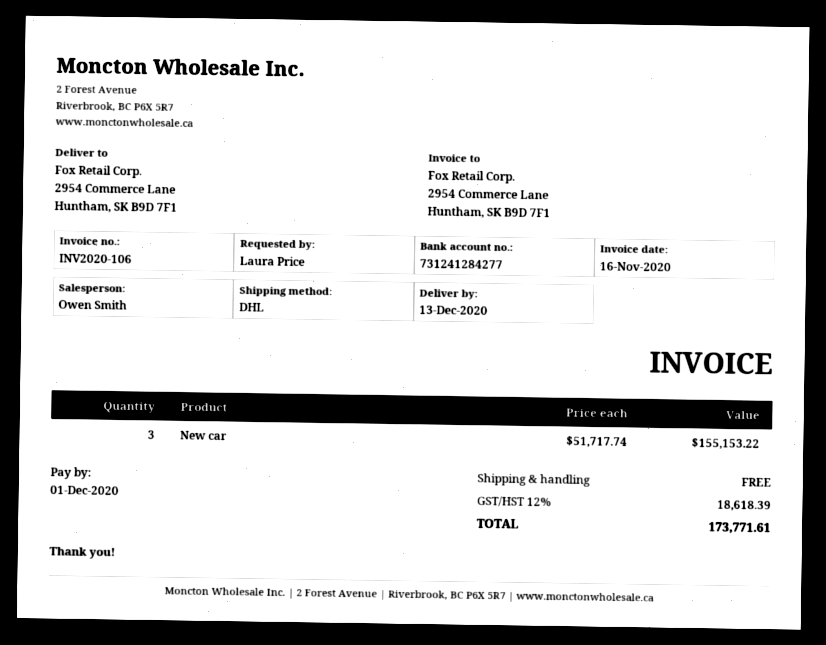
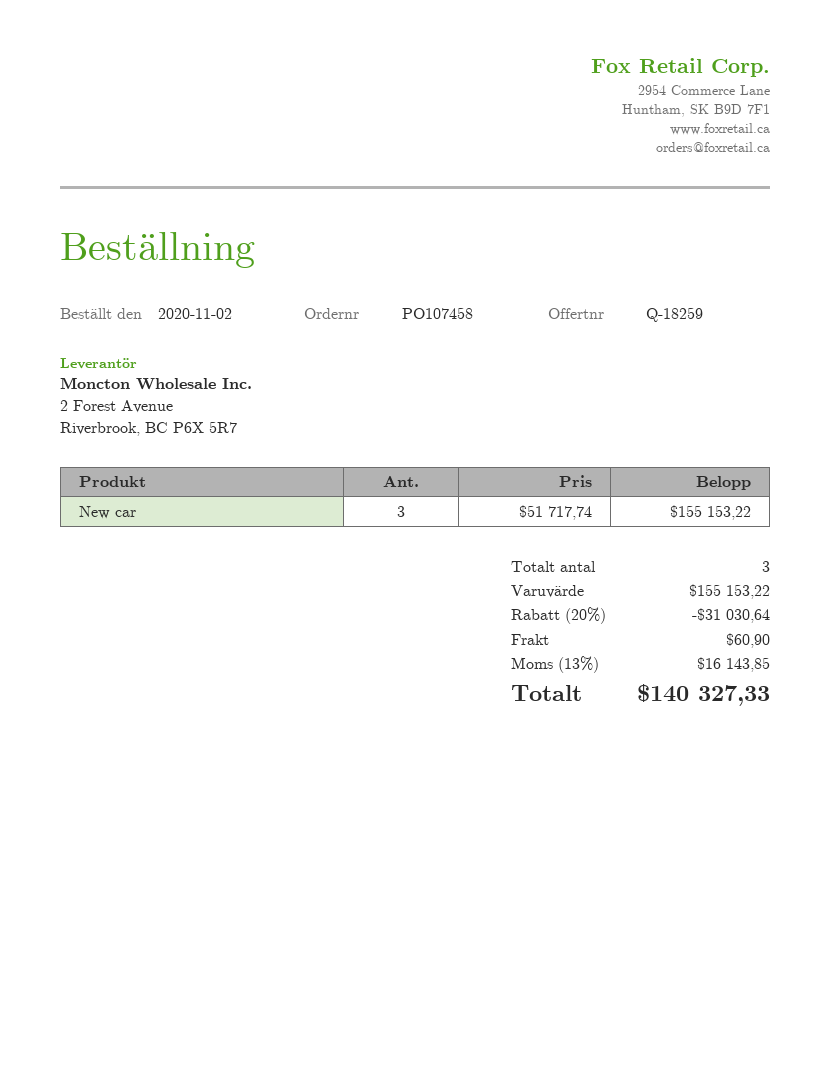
discount: none -> 20% = 31030.64
shipping: 0.00 -> 60.90
tax: 12% = 18618.39 -> 13% = 16143.85
total: 173771.61 -> 140327.33

